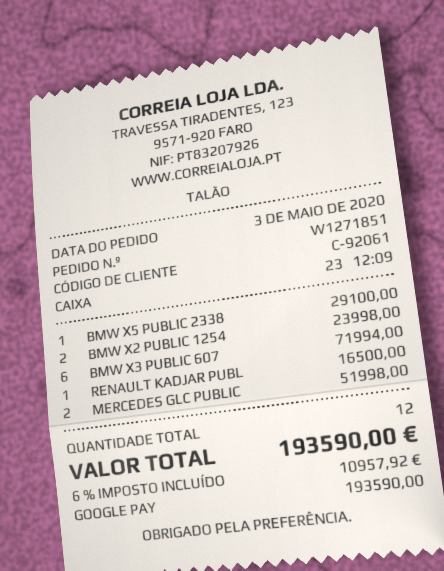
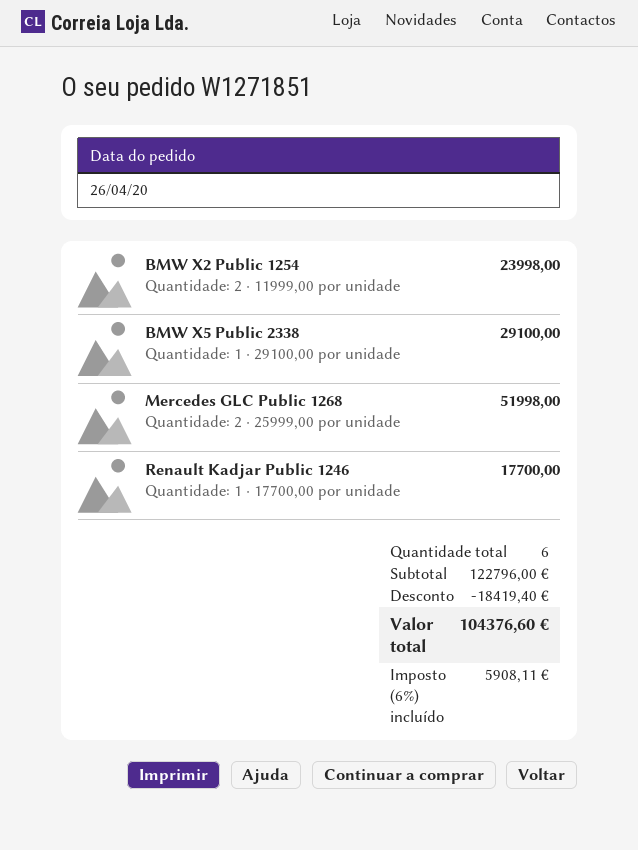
order date: 2020-05-03 -> 2020-04-26
BMW X3 PUBLIC 607: 6 for 71994.00 -> none
RENAULT KADJAR PUBL: 1 for 16500.00 -> 1 for 17700.00
total quantity: 12 -> 6
discount: none -> 18419.40
tax: 6% = 10957.92 -> 6% = 5908.11
total: 193590.00 -> 104376.60

